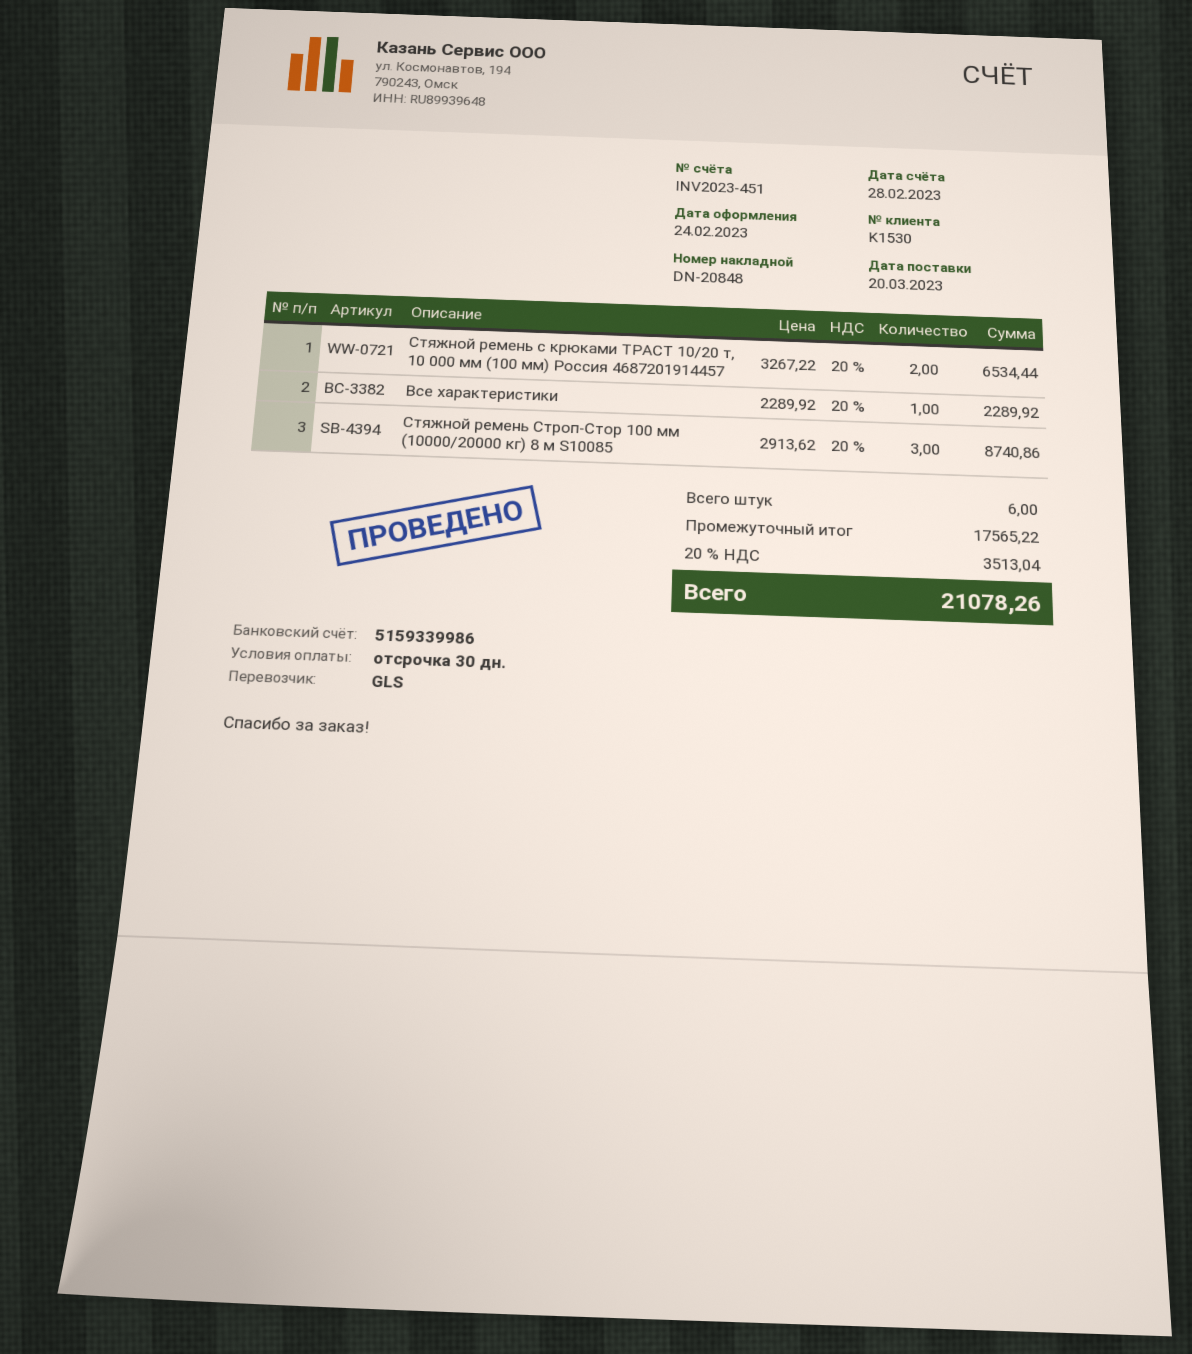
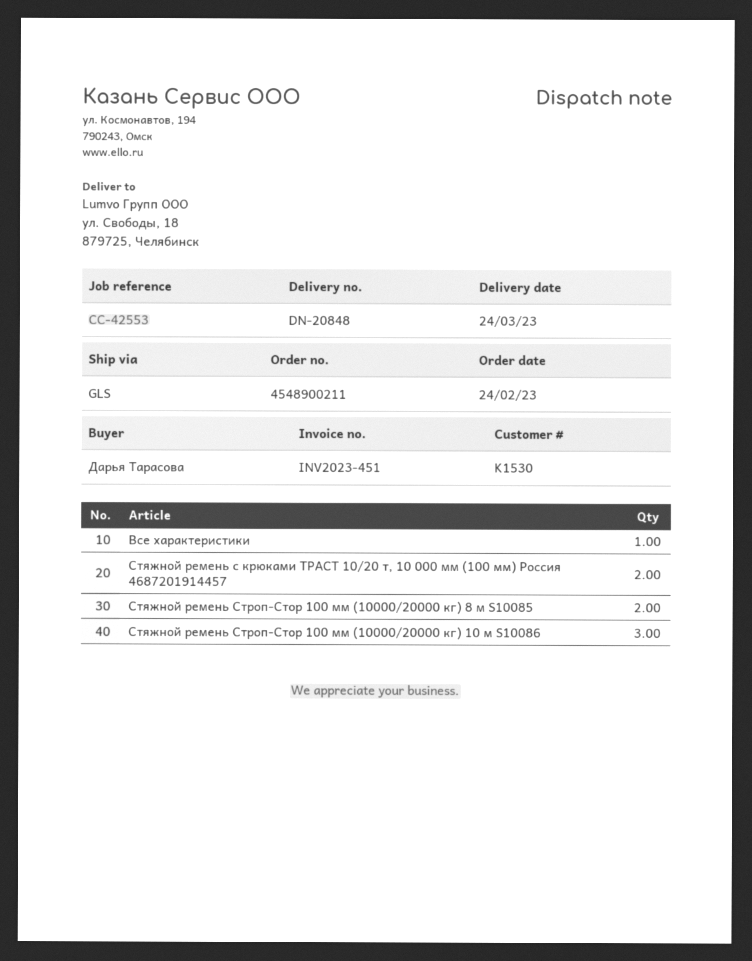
delivery date: 2023-03-20 -> 2023-03-24
Стяжной ремень Строп-Стор 100 мм (10000/20000 кг) 8 м S10085: 3 -> 2
Стяжной ремень Строп-Стор 100 мм (10000/20000 кг) 10 м S10086: none -> 3

